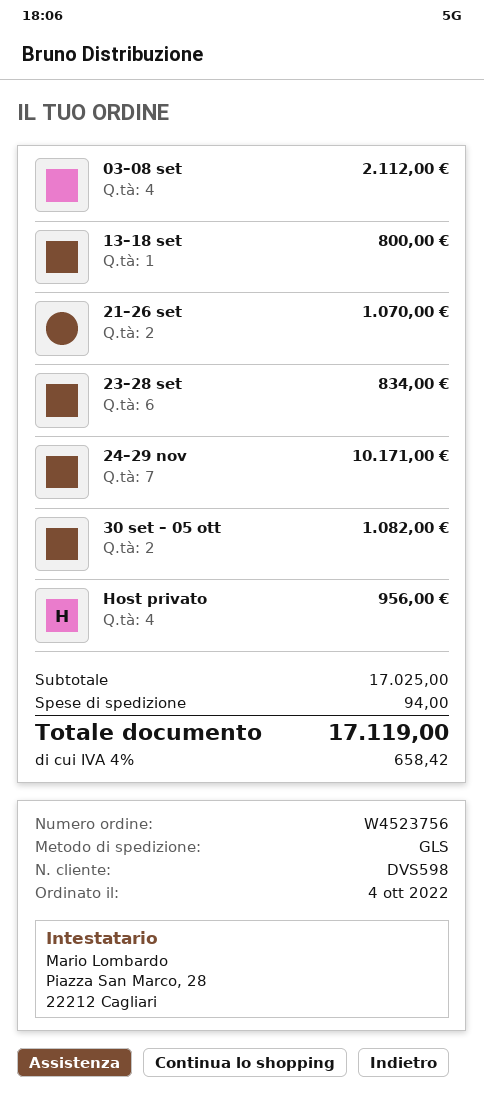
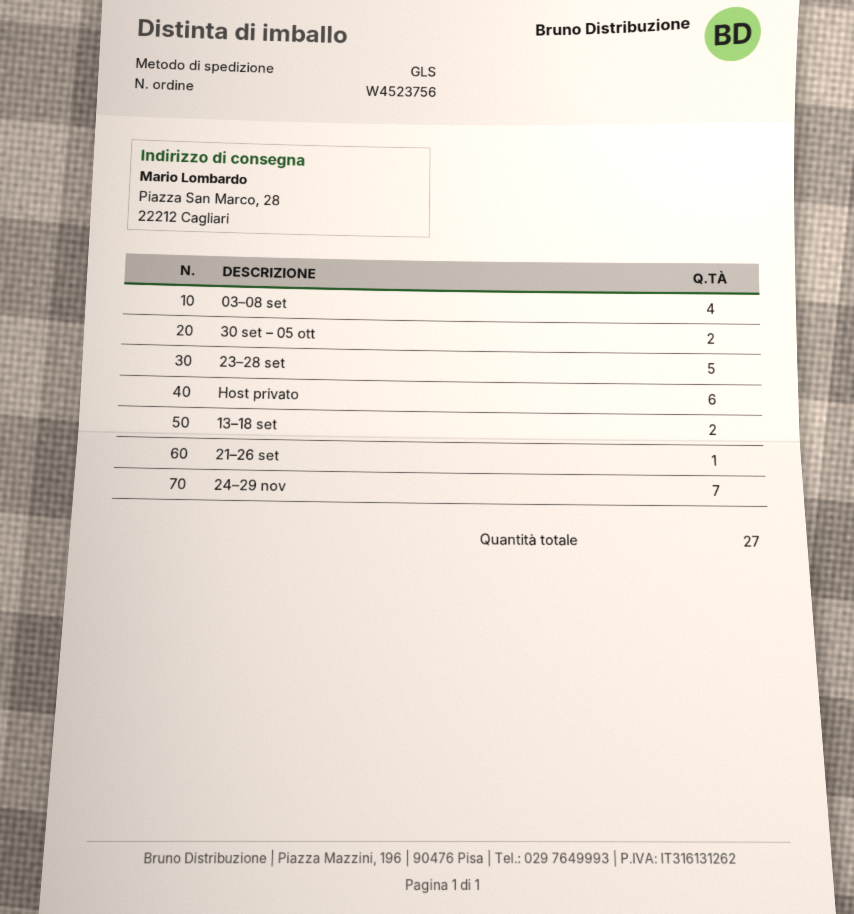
13–18 set: 1 -> 2
21–26 set: 2 -> 1
23–28 set: 6 -> 5
Host privato: 4 -> 6

